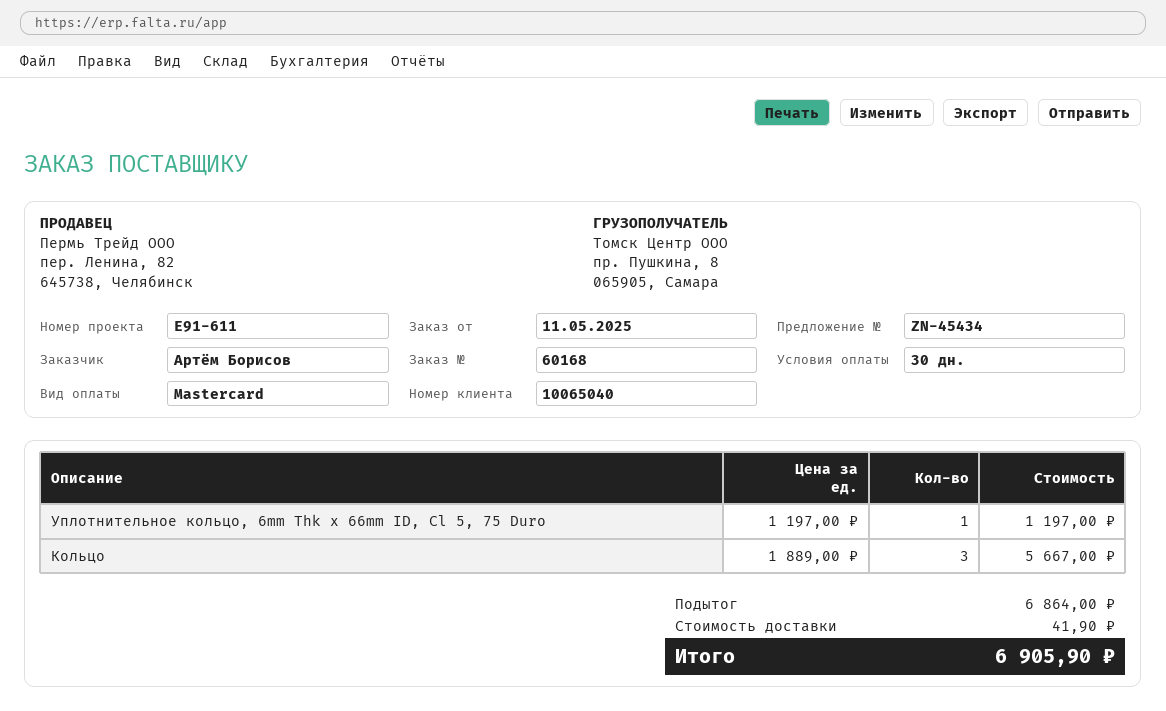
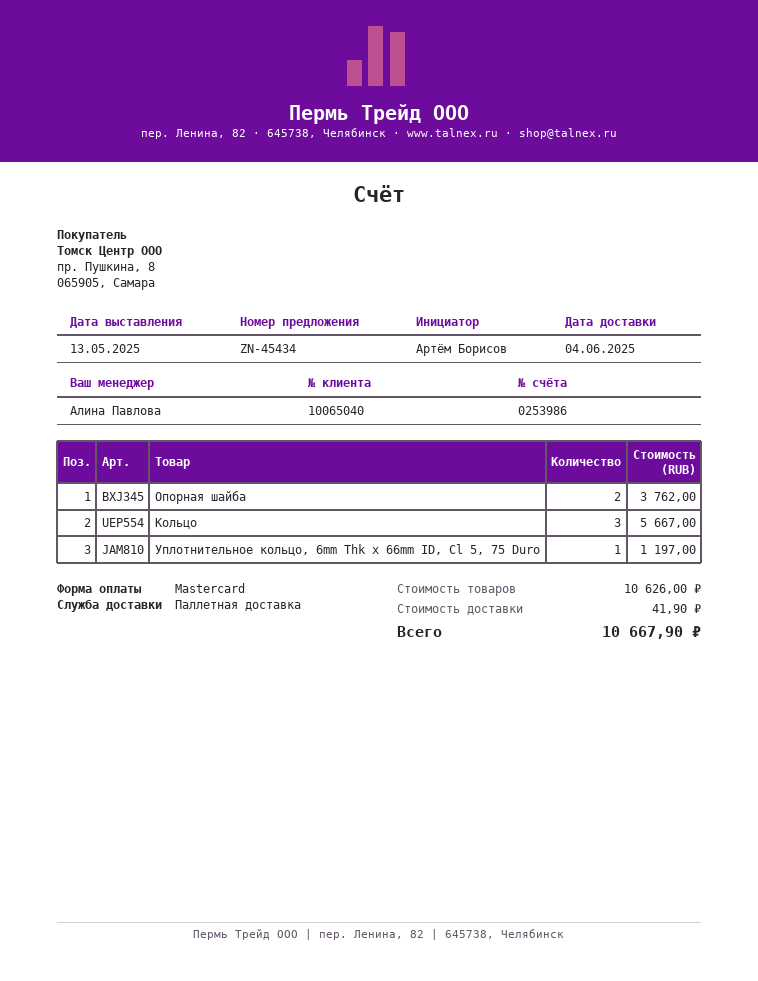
Опорная шайба: none -> 2 for 3762.00
subtotal: 6864.00 -> 10626.00
total: 6905.90 -> 10667.90

